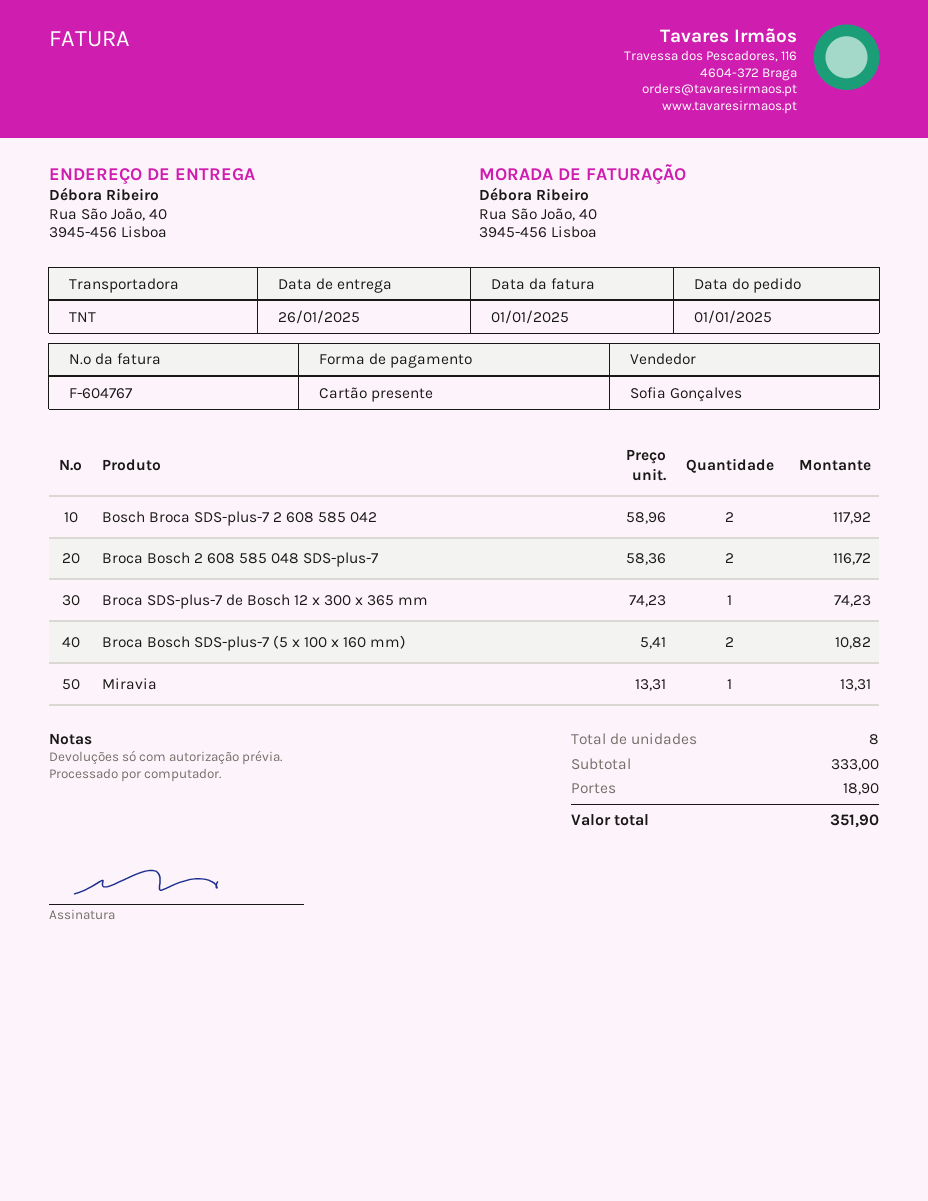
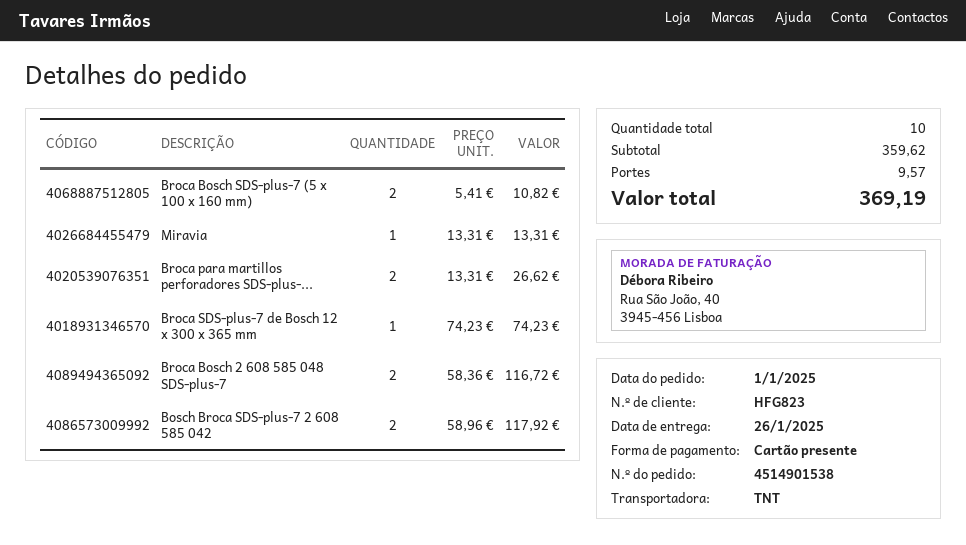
Broca para martillos perforadores SDS-plus-...: none -> 2 x 13.31 = 26.62
total quantity: 8 -> 10
subtotal: 333.00 -> 359.62
shipping: 18.90 -> 9.57
total: 351.90 -> 369.19

